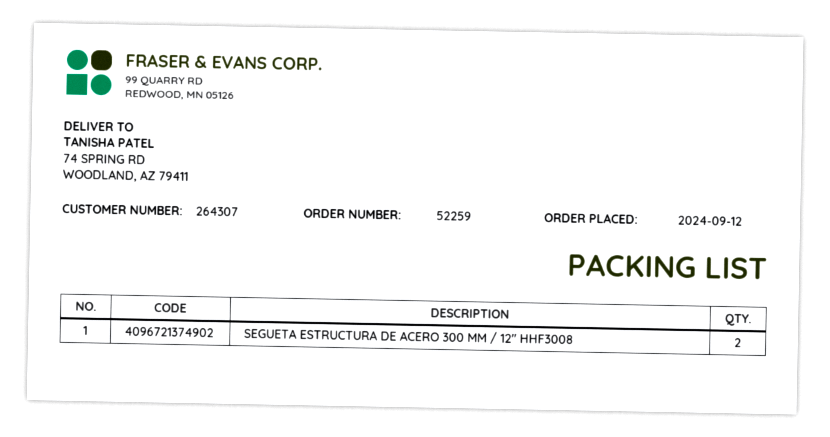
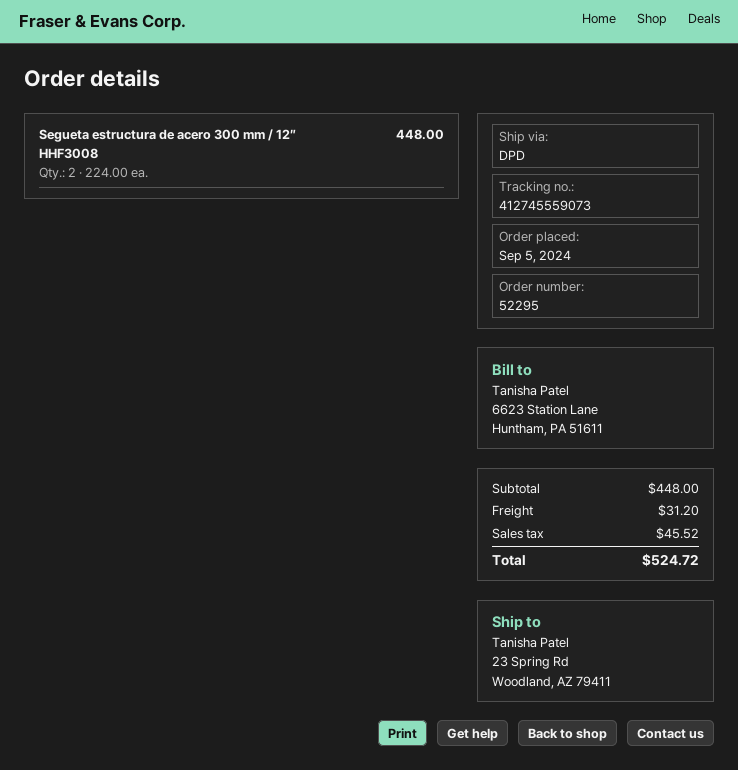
order number: 52259 -> 52295
order date: 2024-09-12 -> 2024-09-05
ship to: 74 SPRING RD, WOODLAND, AZ 79411 -> 23 Spring Rd, Woodland, AZ 79411

